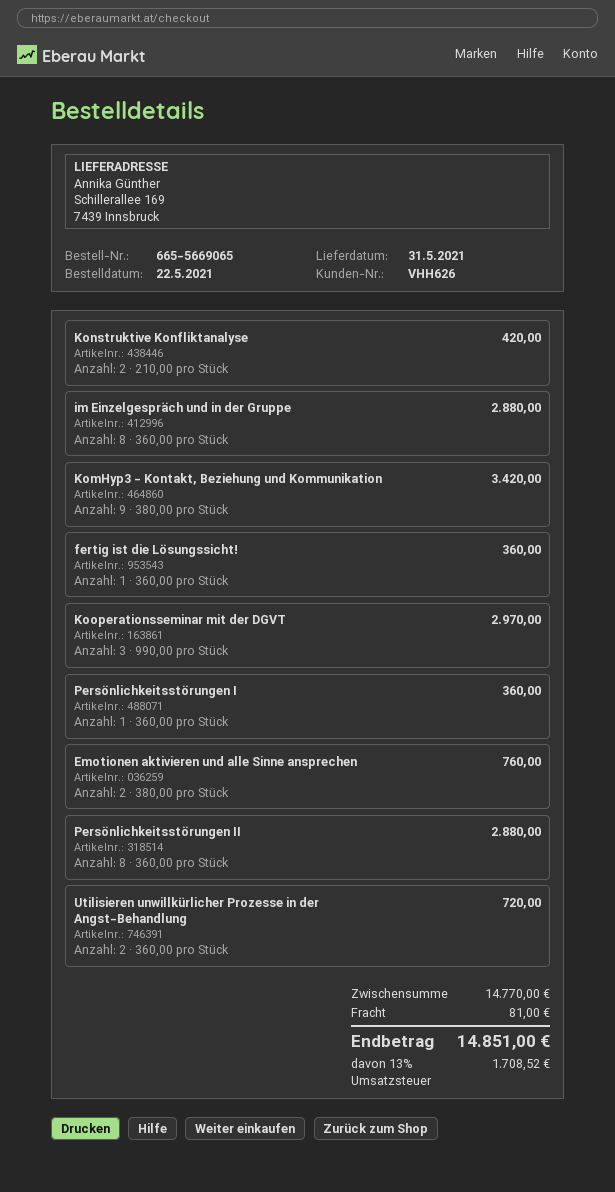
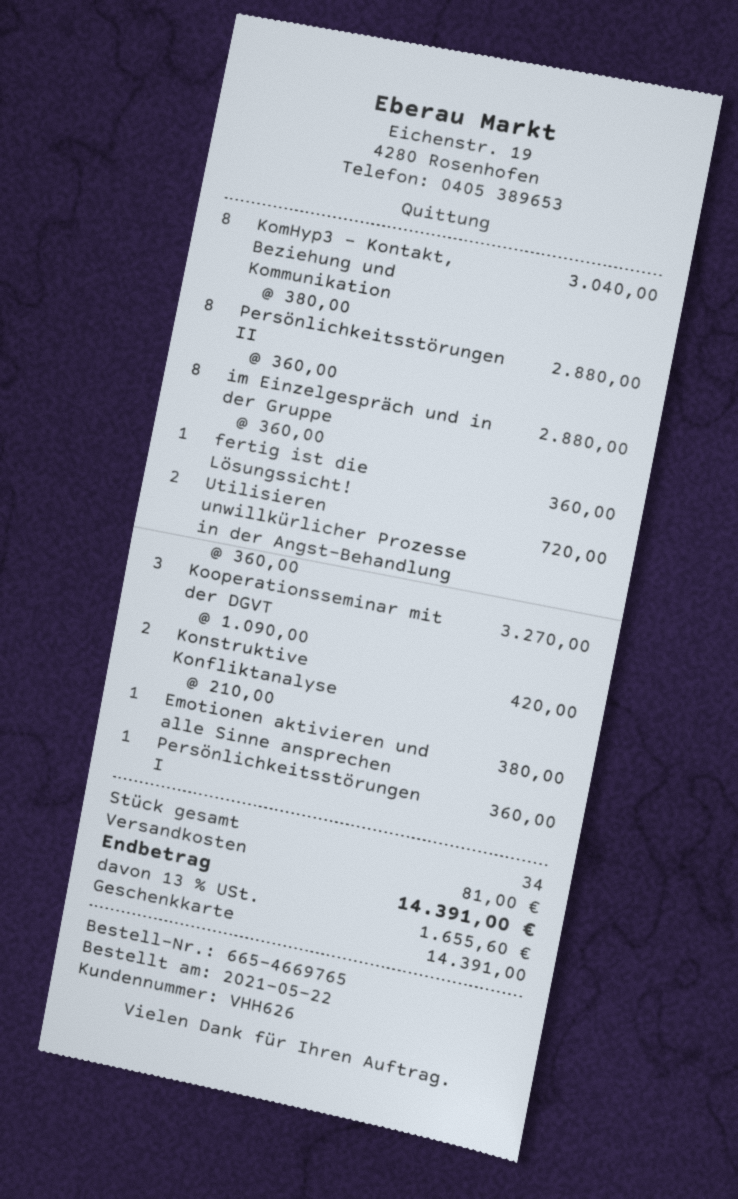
order number: 665-5669065 -> 665-4669765
KomHyp3 - Kontakt, Beziehung und Kommunikation: 9 x 380.00 = 3420.00 -> 8 x 380.00 = 3040.00
Kooperationsseminar mit der DGVT: 3 x 990.00 = 2970.00 -> 3 x 1090.00 = 3270.00
Emotionen aktivieren und alle Sinne ansprechen: 2 x 380.00 = 760.00 -> 1 x 380.00 = 380.00
tax: 13% = 1708.52 -> 13% = 1655.60
total: 14851.00 -> 14391.00

